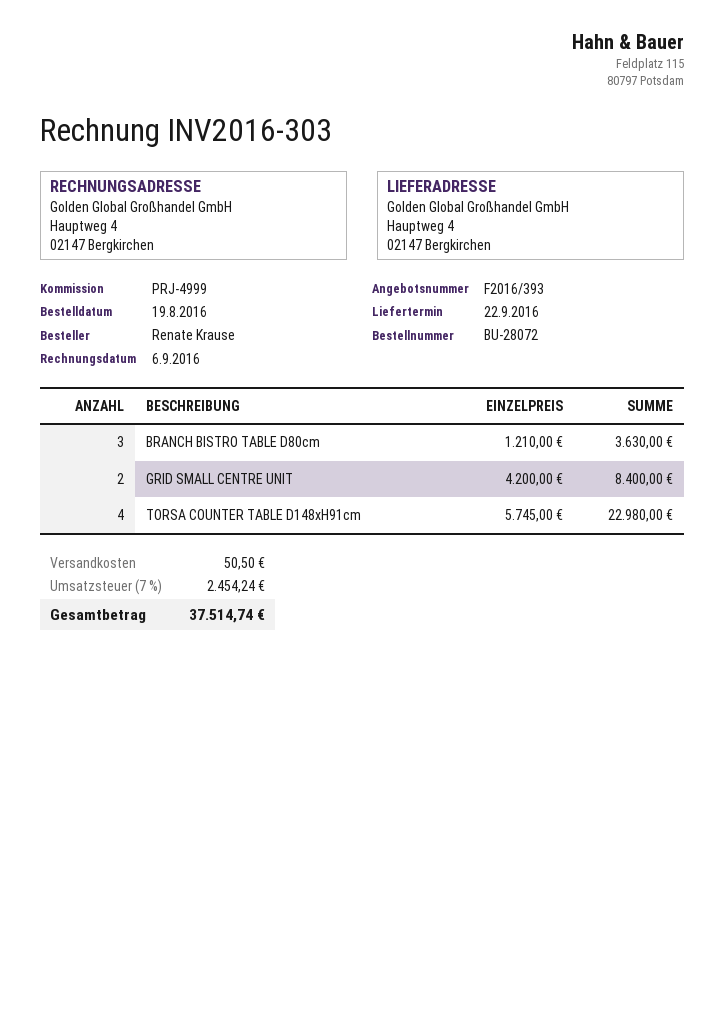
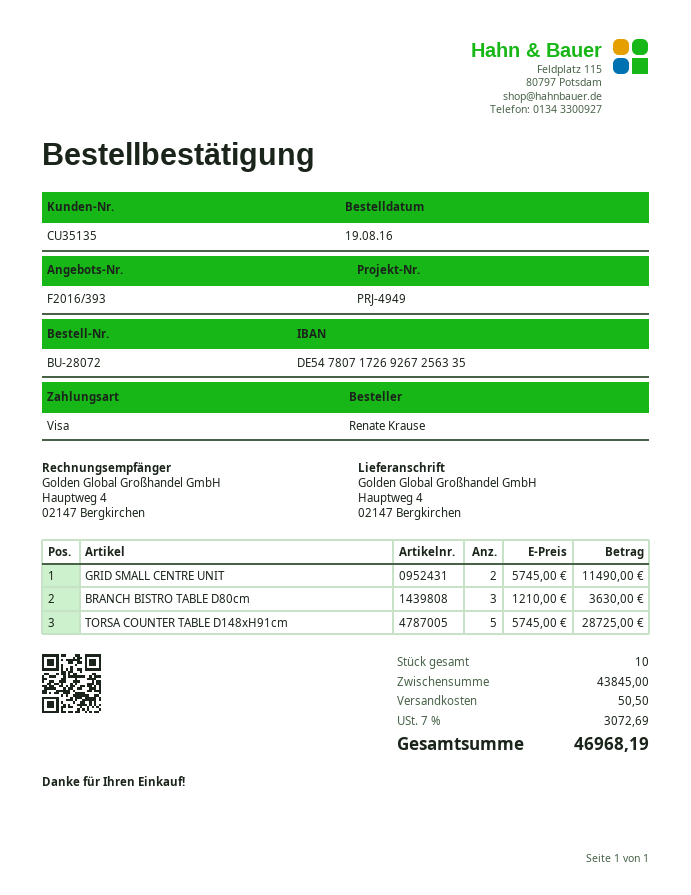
reference: PRJ-4999 -> PRJ-4949
GRID SMALL CENTRE UNIT: 2 x 4200.00 = 8400.00 -> 2 x 5745.00 = 11490.00
TORSA COUNTER TABLE D148xH91cm: 4 x 5745.00 = 22980.00 -> 5 x 5745.00 = 28725.00
tax: 7% = 2454.24 -> 7% = 3072.69
total: 37514.74 -> 46968.19

